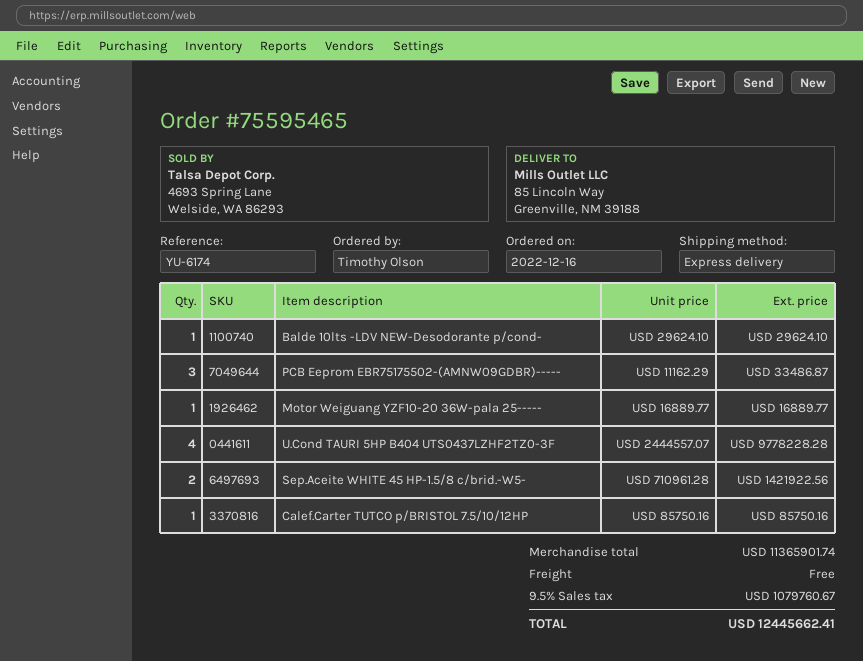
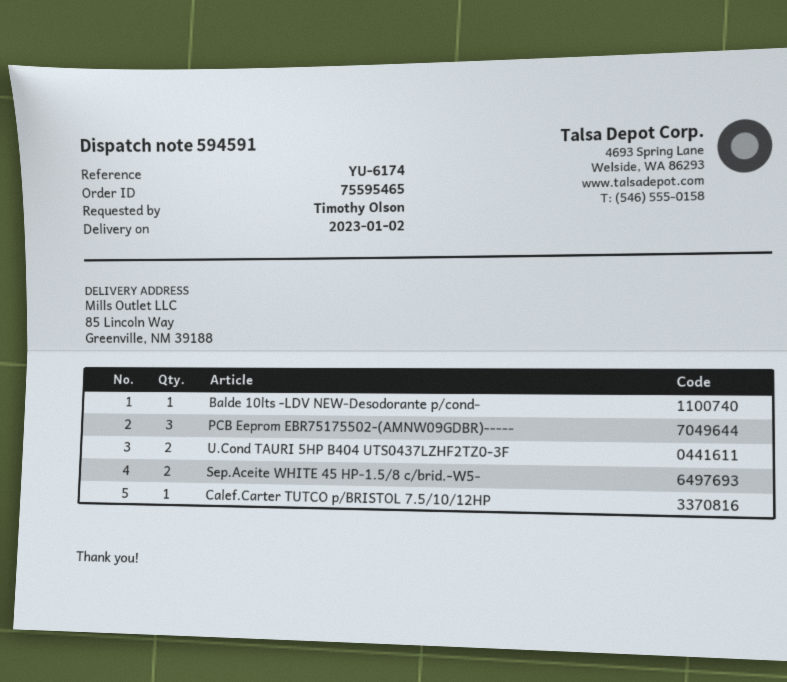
Motor Weiguang YZF10-20 36W-pala 25-----: 1 -> none
U.Cond TAURI 5HP B404 UTS0437LZHF2TZ0-3F: 4 -> 2

